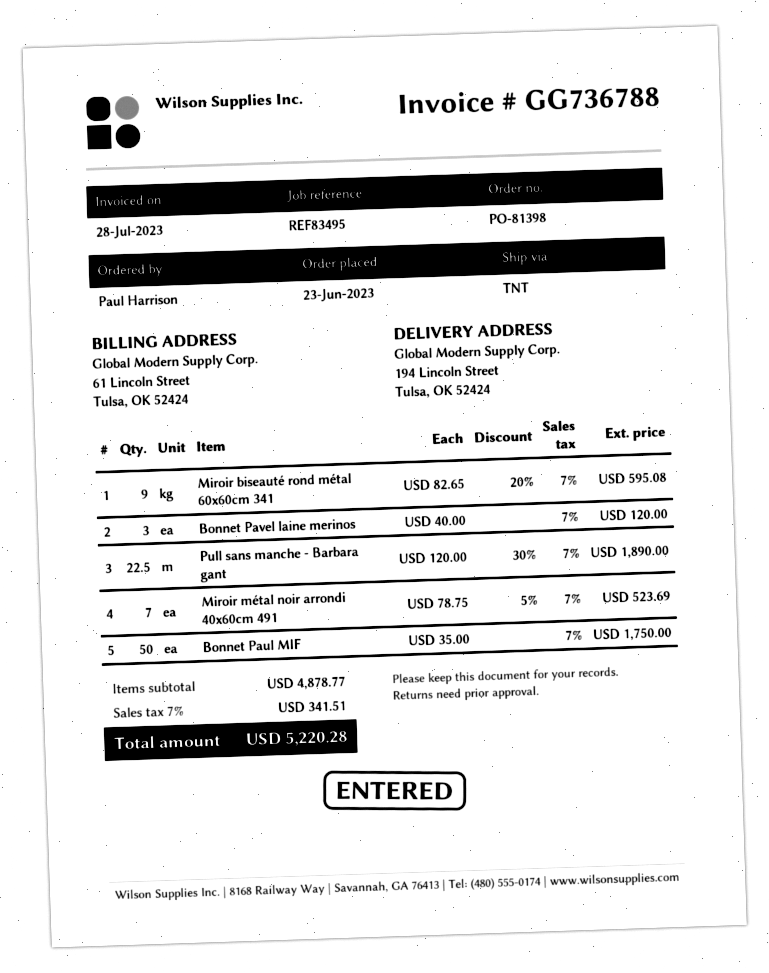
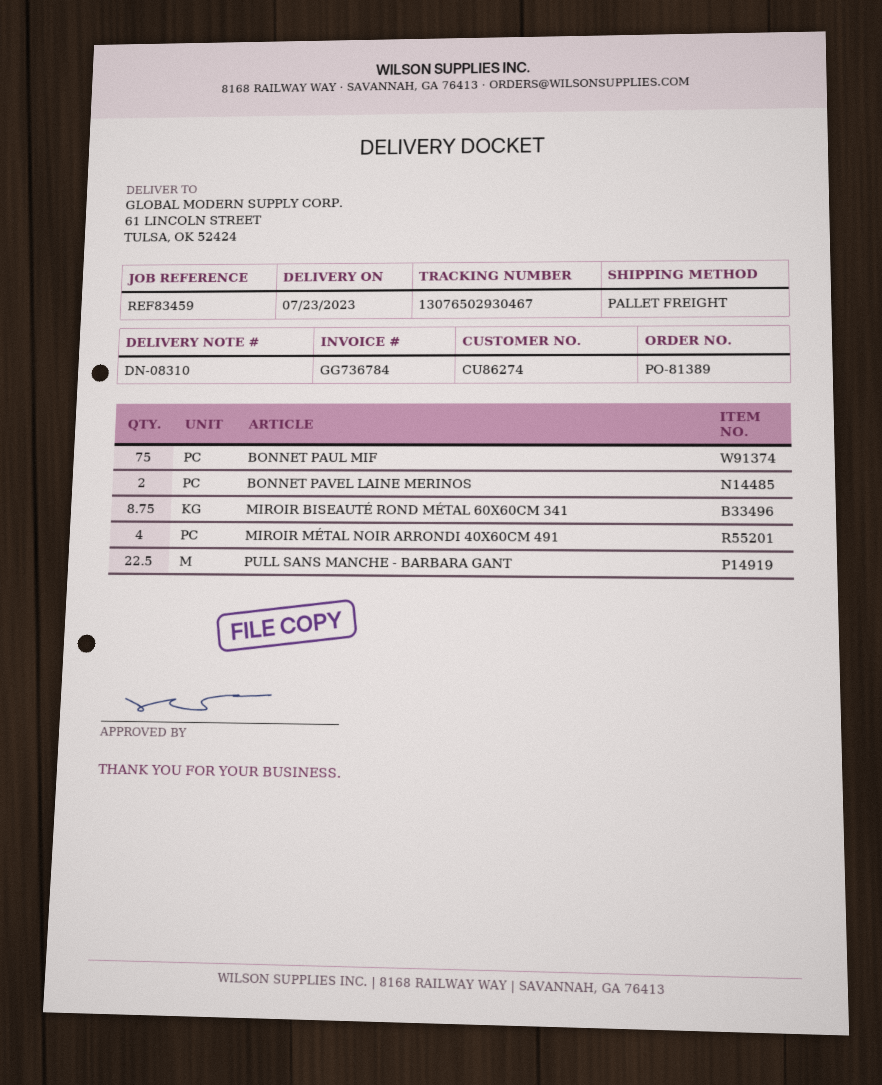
order number: PO-81398 -> PO-81389
invoice number: GG736788 -> GG736784
reference: REF83495 -> REF83459
shipping method: TNT -> pallet freight
ship to: 194 Lincoln Street, Tulsa, OK 52424 -> 61 LINCOLN STREET, TULSA, OK 52424
Miroir biseauté rond métal 60x60cm 341: 9 -> 8.75
Bonnet Pavel laine merinos: 3 -> 2
Miroir métal noir arrondi 40x60cm 491: 7 -> 4
Bonnet Paul MIF: 50 -> 75

